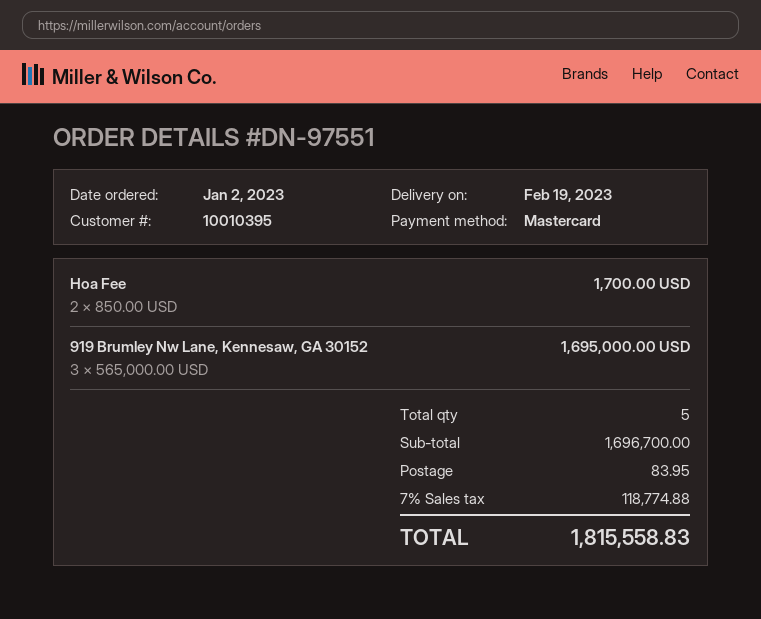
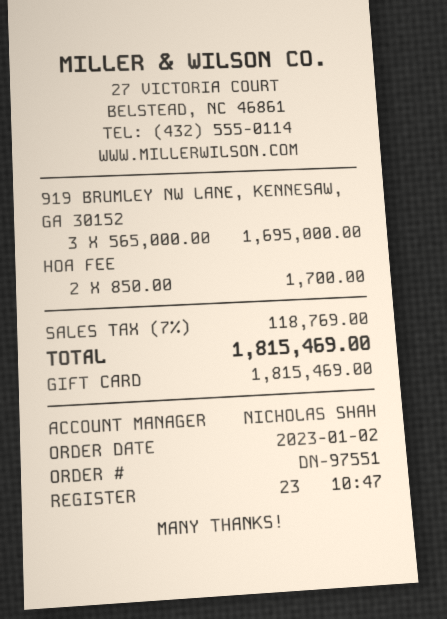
payment method: Mastercard -> gift card
shipping: 83.95 -> none
tax: 7% = 118774.88 -> 7% = 118769.00
total: 1815558.83 -> 1815469.00

